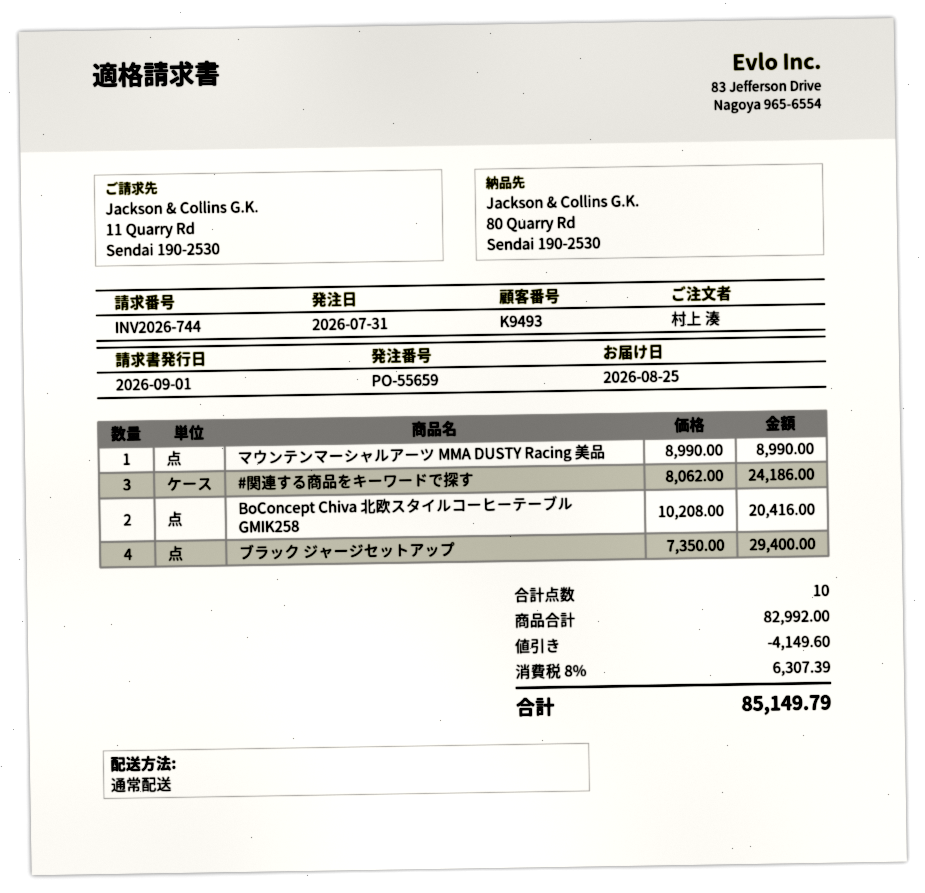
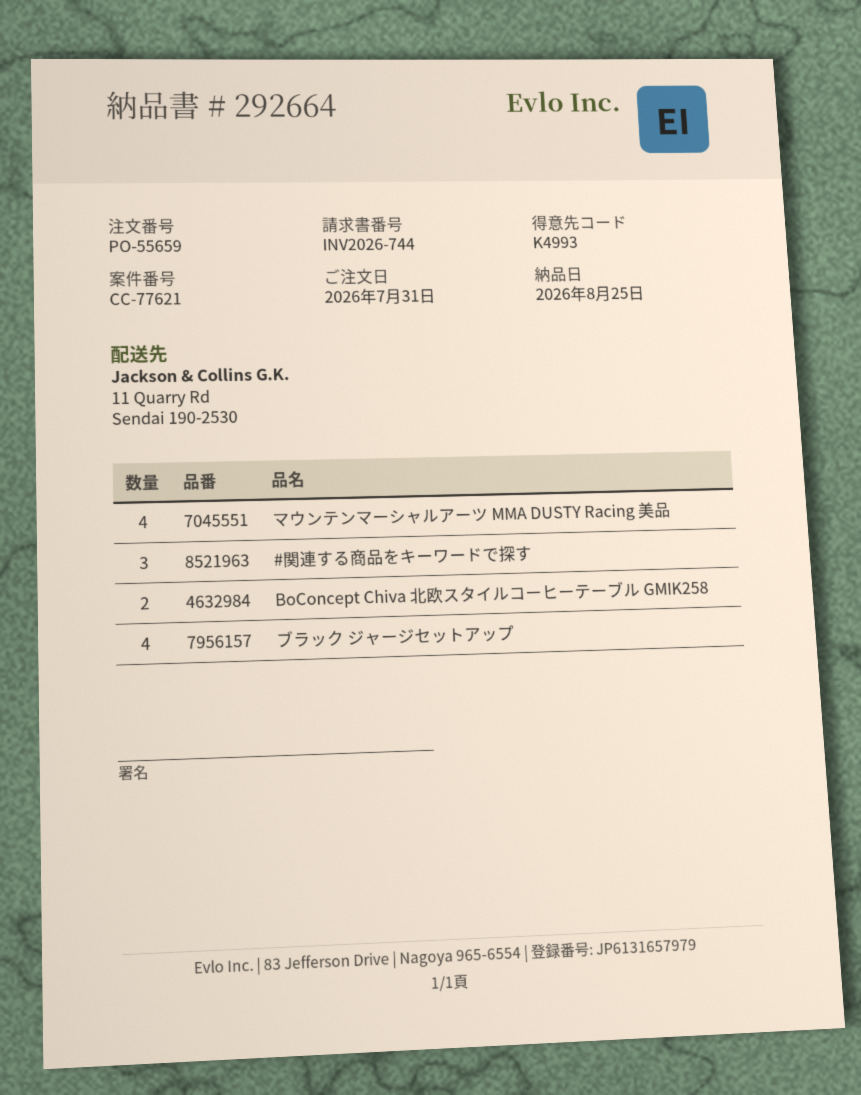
customer number: K9493 -> K4993
ship to: 80 Quarry Rd, Sendai 190-2530 -> 11 Quarry Rd, Sendai 190-2530
マウンテンマーシャルアーツ MMA DUSTY Racing 美品: 1 -> 4

